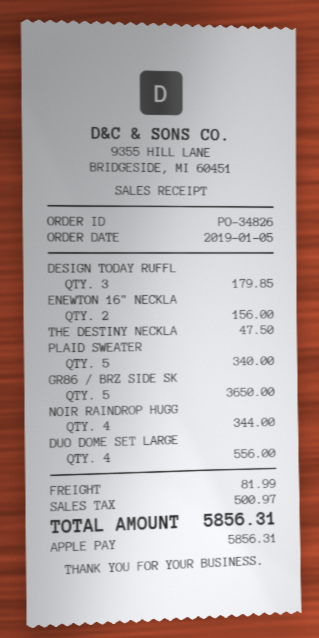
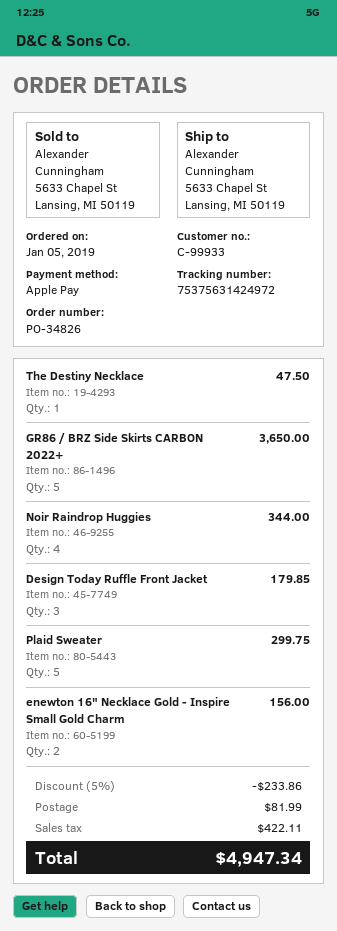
PLAID SWEATER: 5 for 340.00 -> 5 for 299.75
DUO DOME SET LARGE: 4 for 556.00 -> none
discount: none -> 5% = 233.86
tax: 500.97 -> 422.11
total: 5856.31 -> 4947.34

